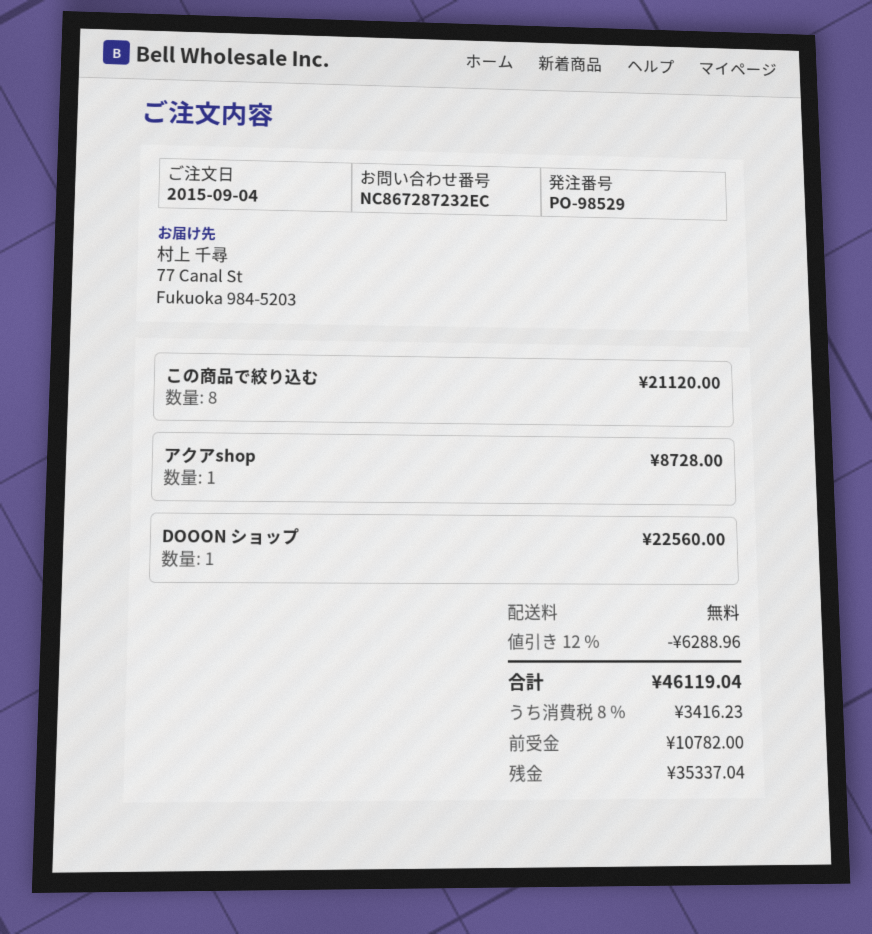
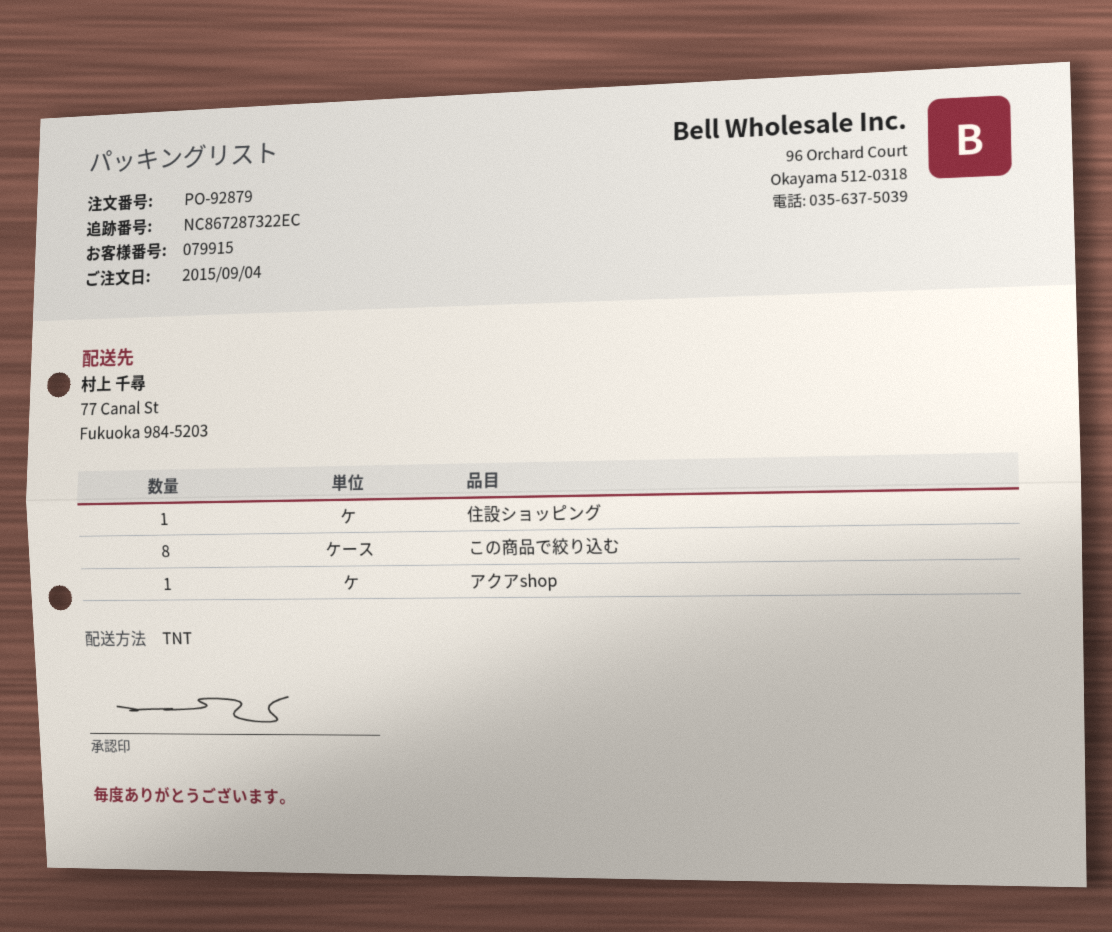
order number: PO-98529 -> PO-92879
tracking number: NC867287232EC -> NC867287322EC
DOOON ショップ: 1 -> none
住設ショッピング: none -> 1

